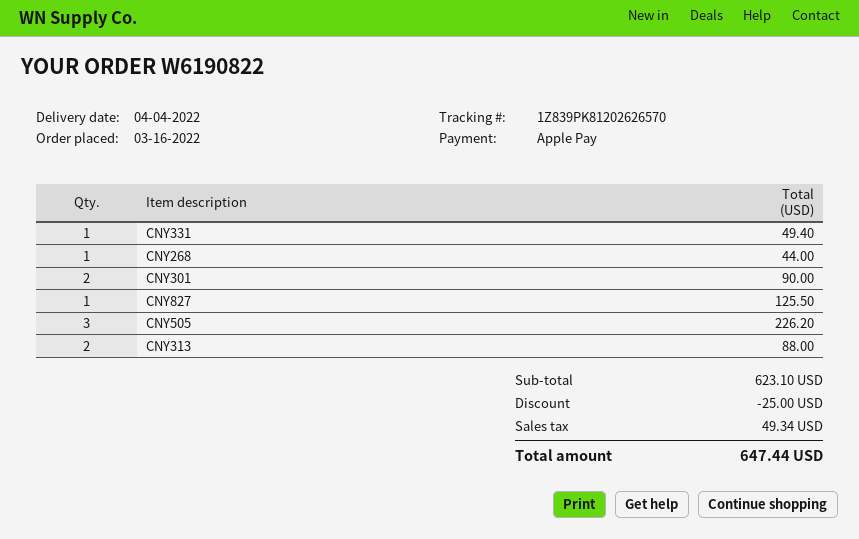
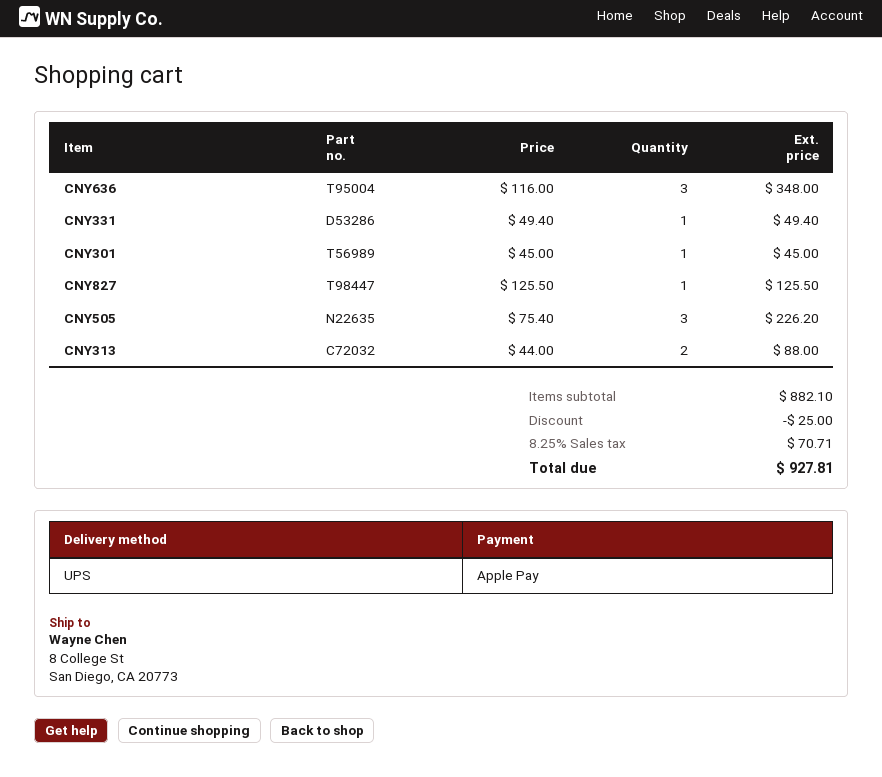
CNY268: 1 for 44.00 -> none
CNY301: 2 for 90.00 -> 1 for 45.00
CNY636: none -> 3 for 348.00
subtotal: 623.10 -> 882.10
tax: 49.34 -> 70.71
total: 647.44 -> 927.81

